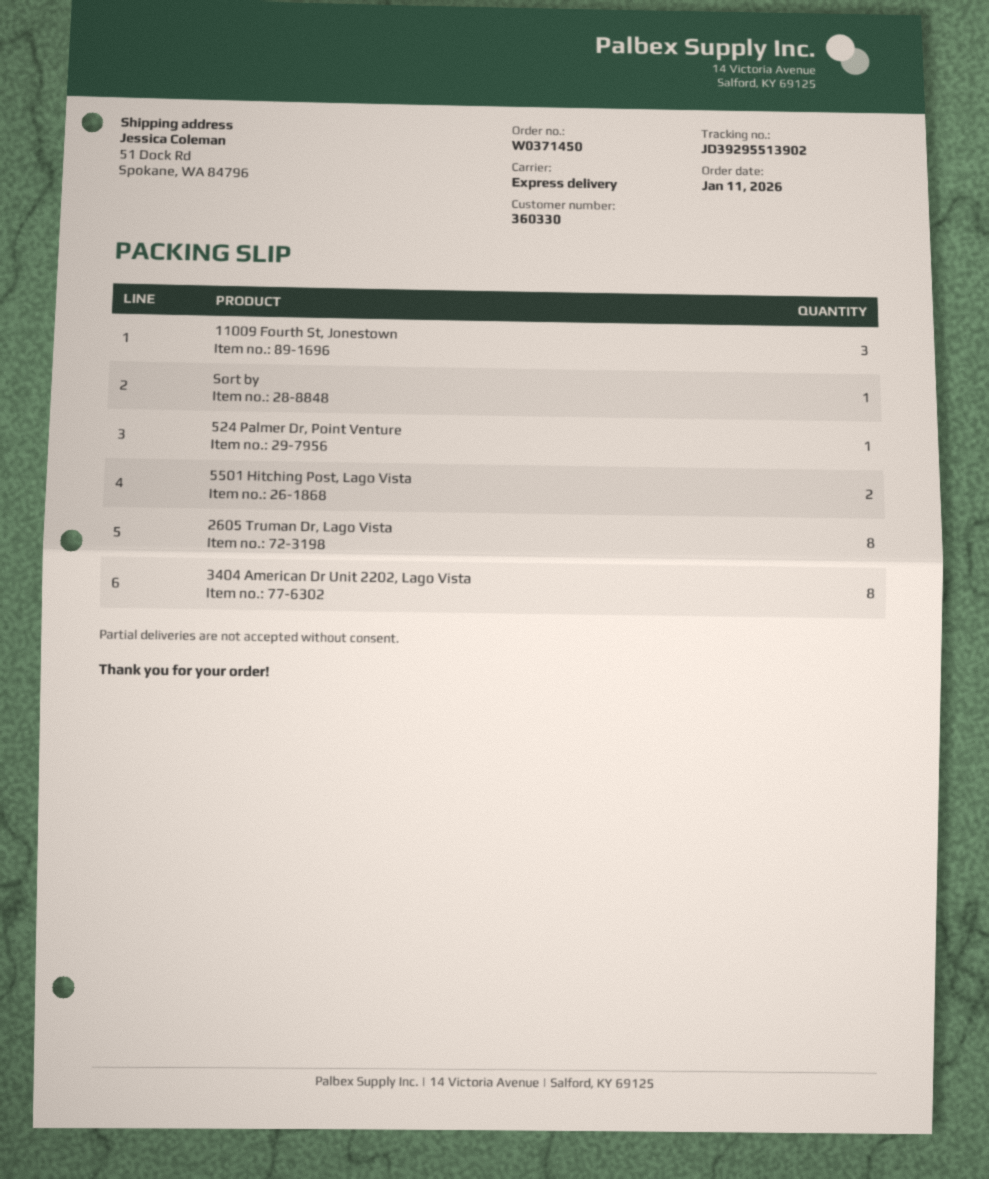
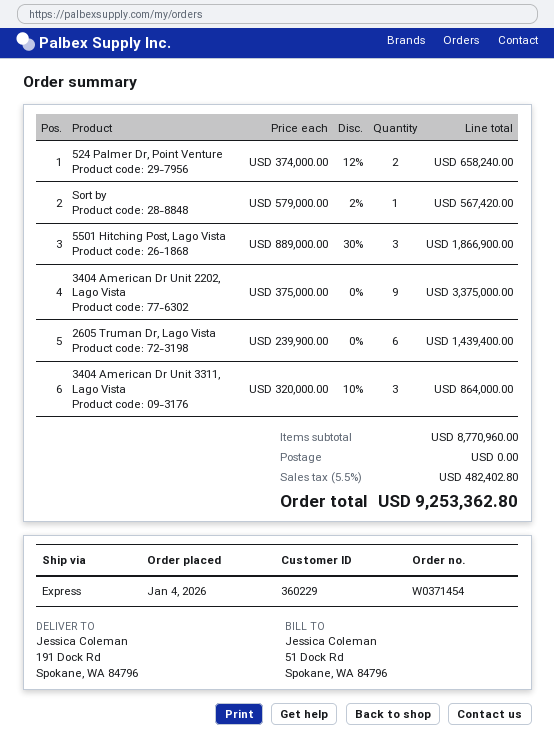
order number: W0371450 -> W0371454
order date: 2026-01-11 -> 2026-01-04
customer number: 360330 -> 360229
ship to: 51 Dock Rd, Spokane, WA 84796 -> 191 Dock Rd, Spokane, WA 84796
11009 Fourth St, Jonestown: 3 -> none
524 Palmer Dr, Point Venture: 1 -> 2
5501 Hitching Post, Lago Vista: 2 -> 3
2605 Truman Dr, Lago Vista: 8 -> 6
3404 American Dr Unit 2202, Lago Vista: 8 -> 9
3404 American Dr Unit 3311, Lago Vista: none -> 3

